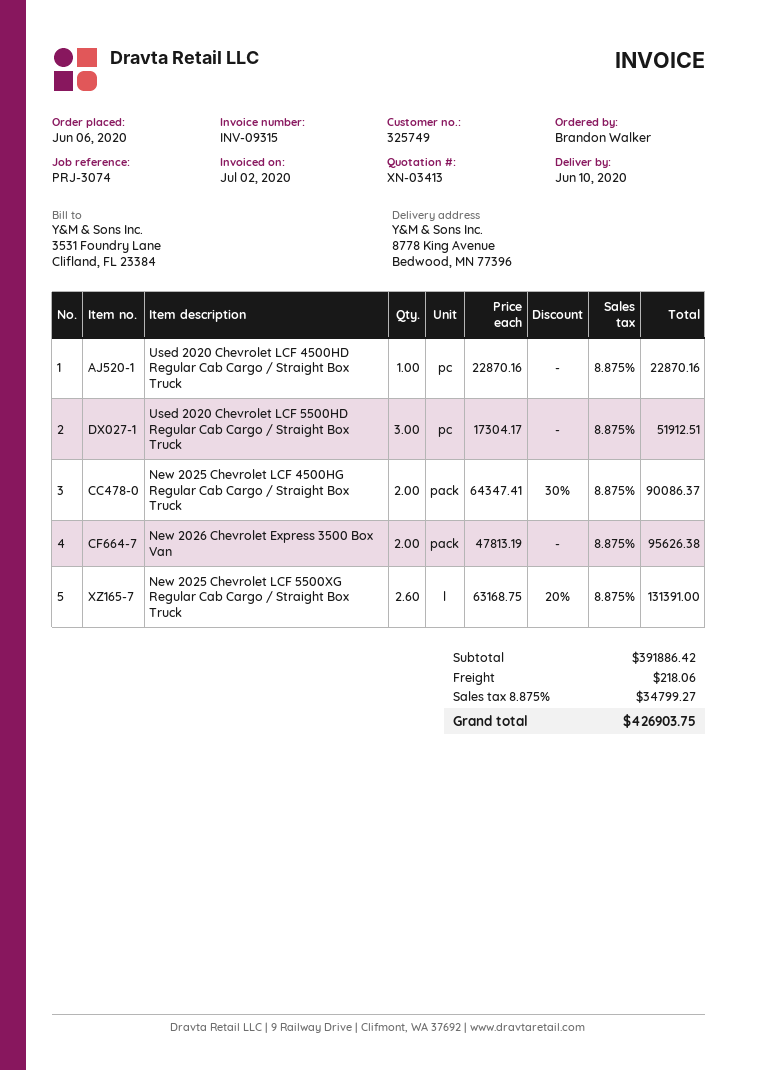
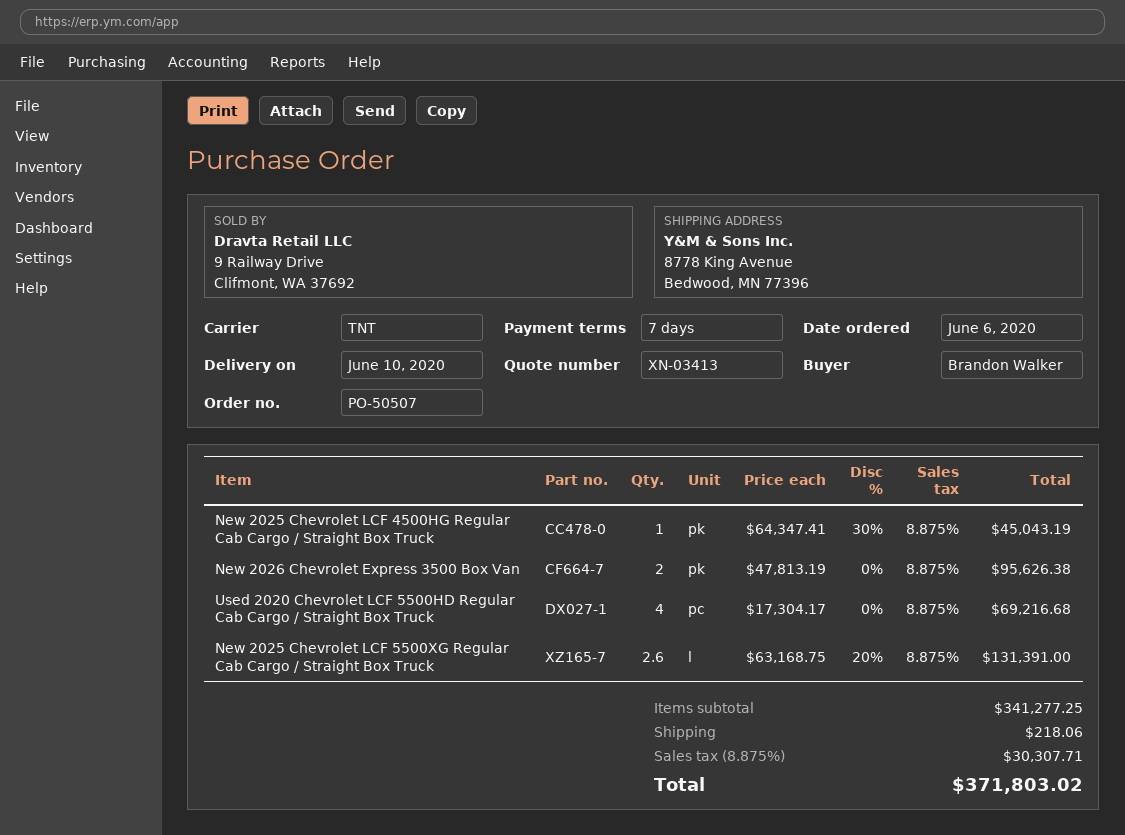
Used 2020 Chevrolet LCF 4500HD Regular Cab Cargo / Straight Box Truck: 1 x 22870.16 = 22870.16 -> none
Used 2020 Chevrolet LCF 5500HD Regular Cab Cargo / Straight Box Truck: 3 x 17304.17 = 51912.51 -> 4 x 17304.17 = 69216.68
New 2025 Chevrolet LCF 4500HG Regular Cab Cargo / Straight Box Truck: 2 x 64347.41 - 30% = 90086.37 -> 1 x 64347.41 - 30% = 45043.19
subtotal: 391886.42 -> 341277.25
tax: 8.875% = 34799.27 -> 8.875% = 30307.71
total: 426903.75 -> 371803.02

